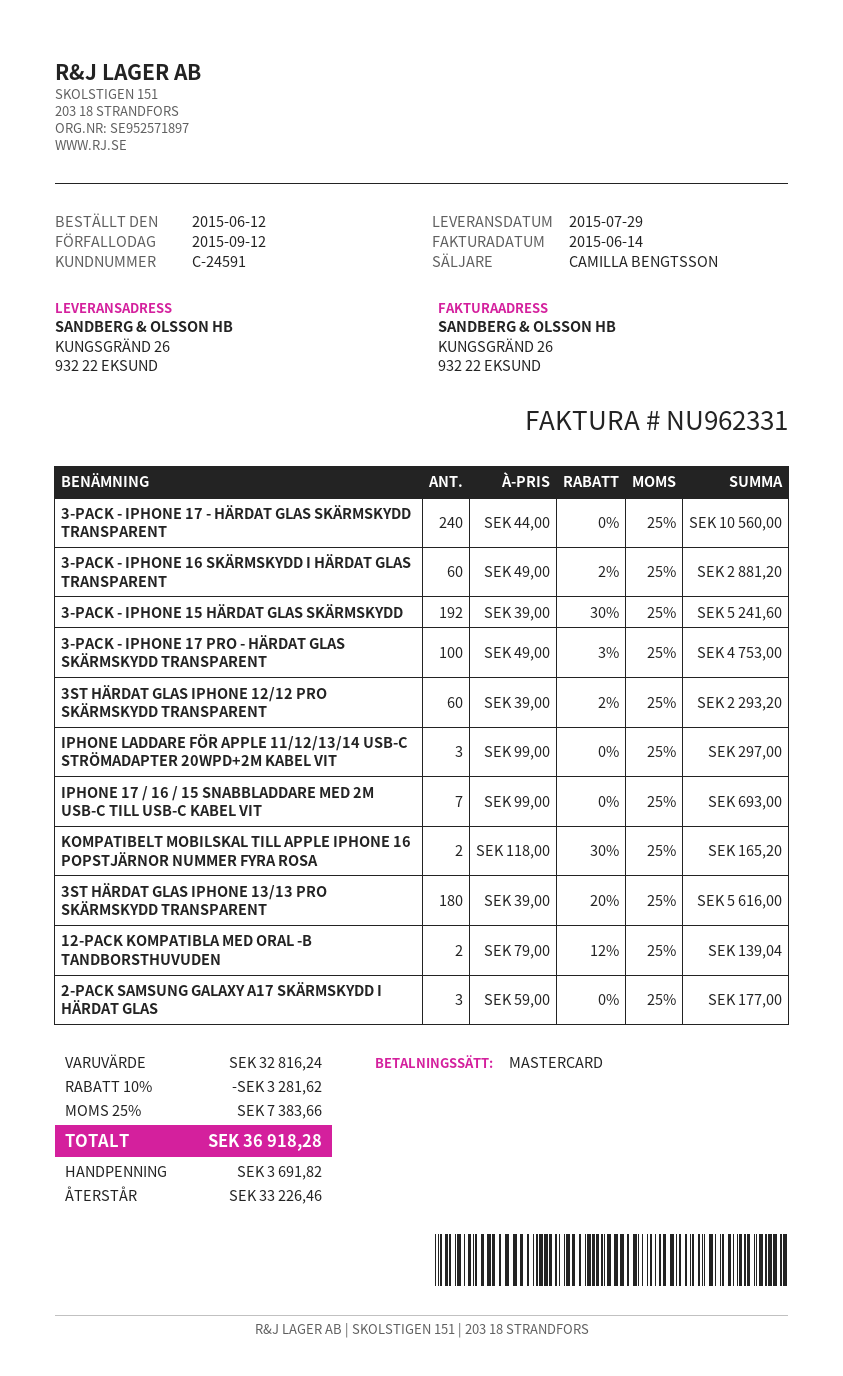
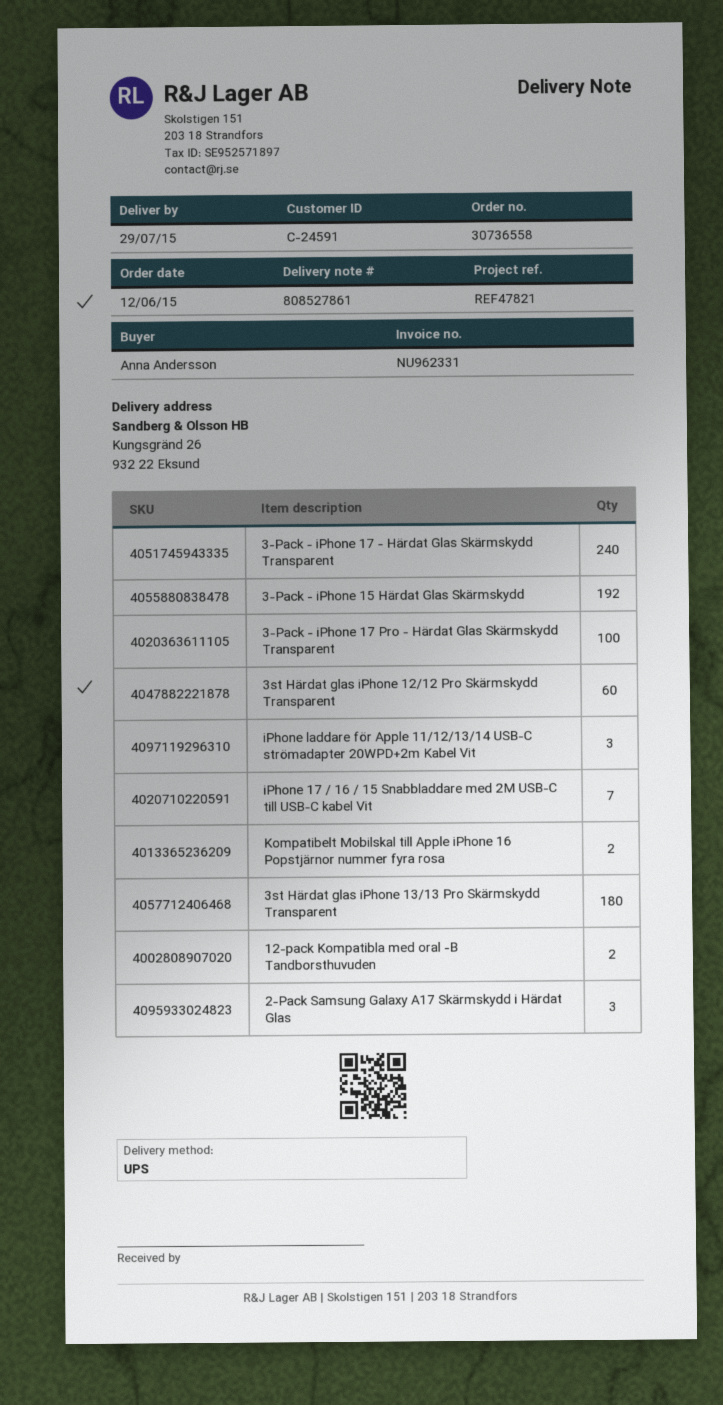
3-PACK - IPHONE 16 SKÄRMSKYDD I HÄRDAT GLAS TRANSPARENT: 60 -> none

